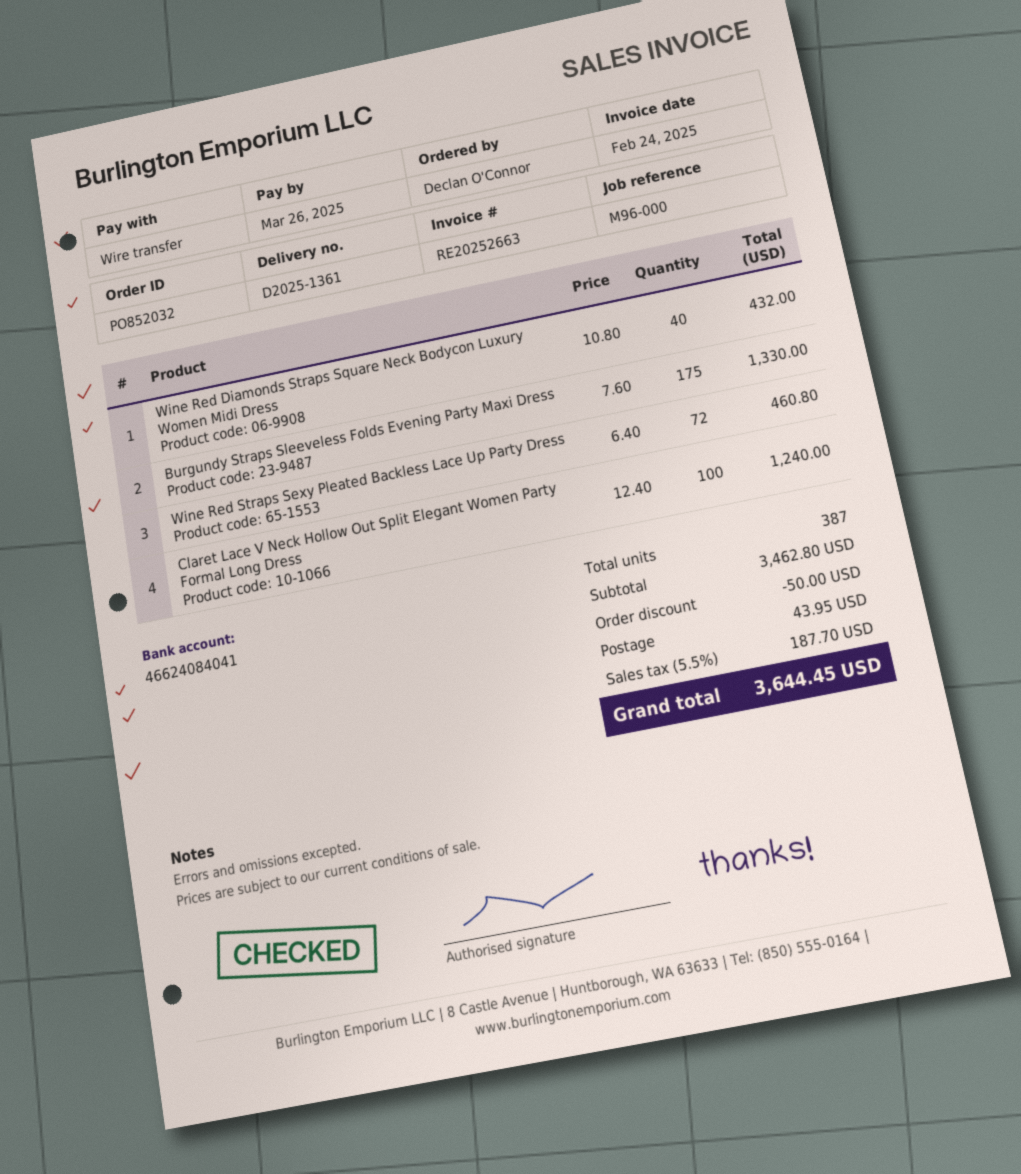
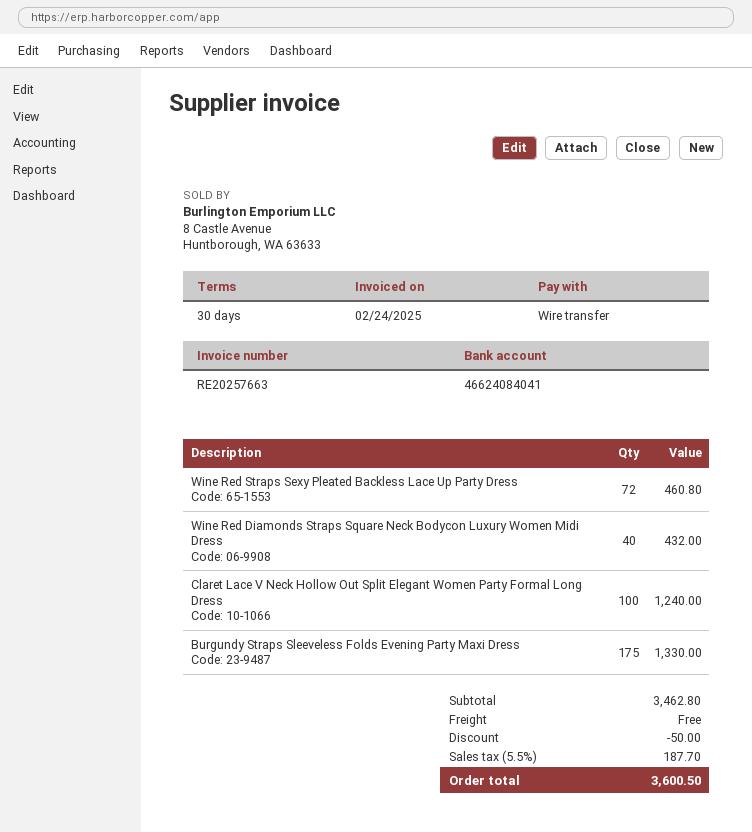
invoice number: RE20252663 -> RE20257663
shipping: 43.95 -> 0.00
total: 3644.45 -> 3600.50

